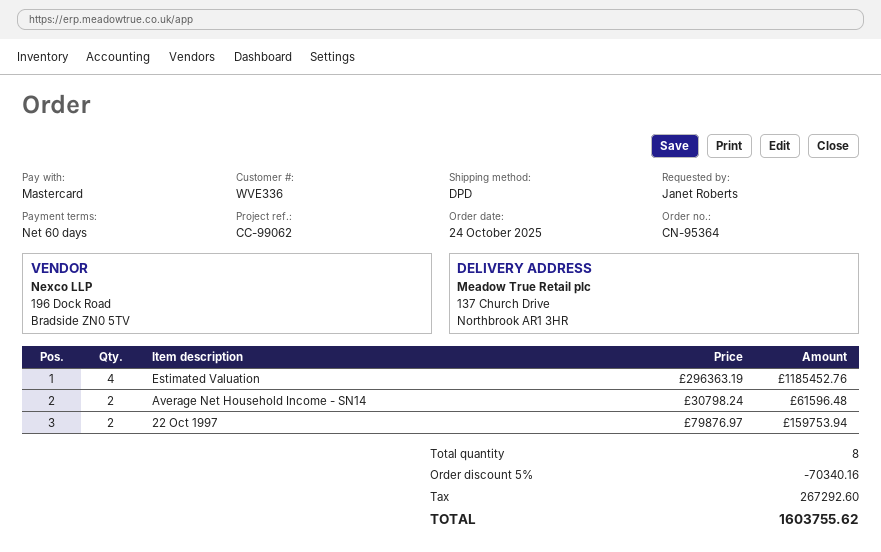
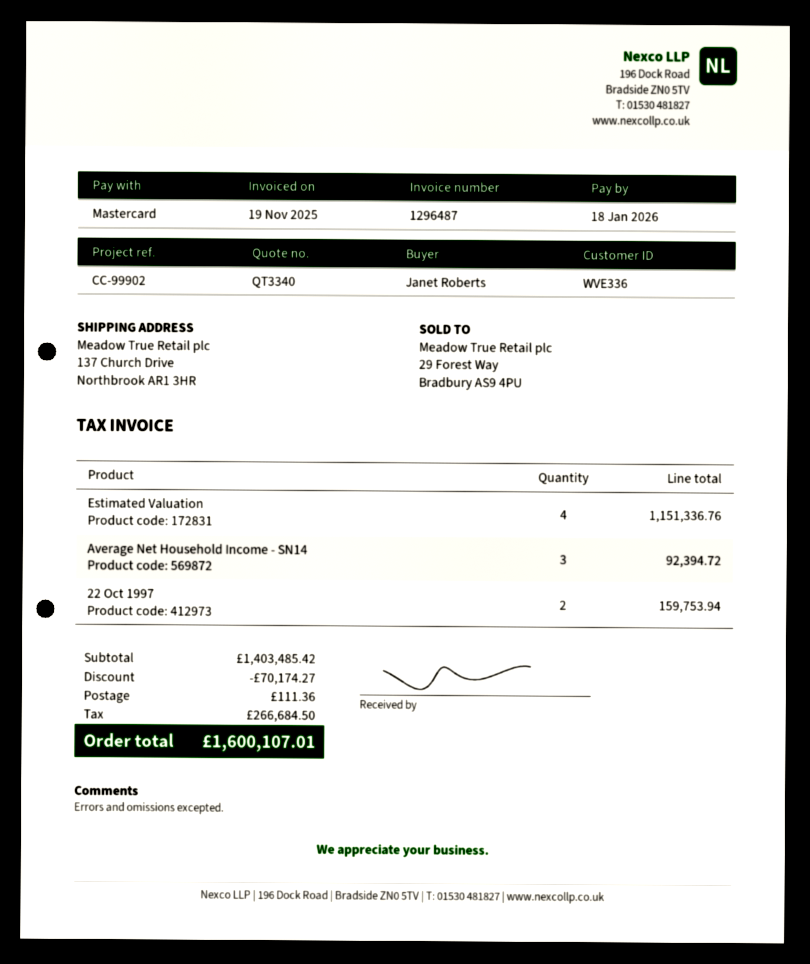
reference: CC-99062 -> CC-99902
Estimated Valuation: 4 for 1185452.76 -> 4 for 1151336.76
Average Net Household Income - SN14: 2 for 61596.48 -> 3 for 92394.72
discount: 70340.16 -> 70174.27
shipping: none -> 111.36
tax: 267292.60 -> 266684.50
total: 1603755.62 -> 1600107.01

